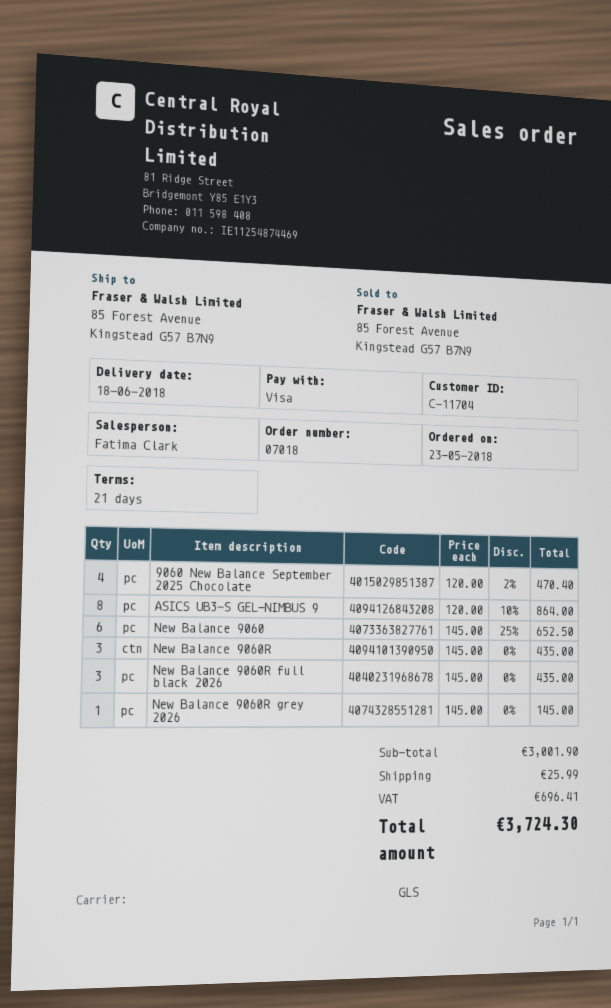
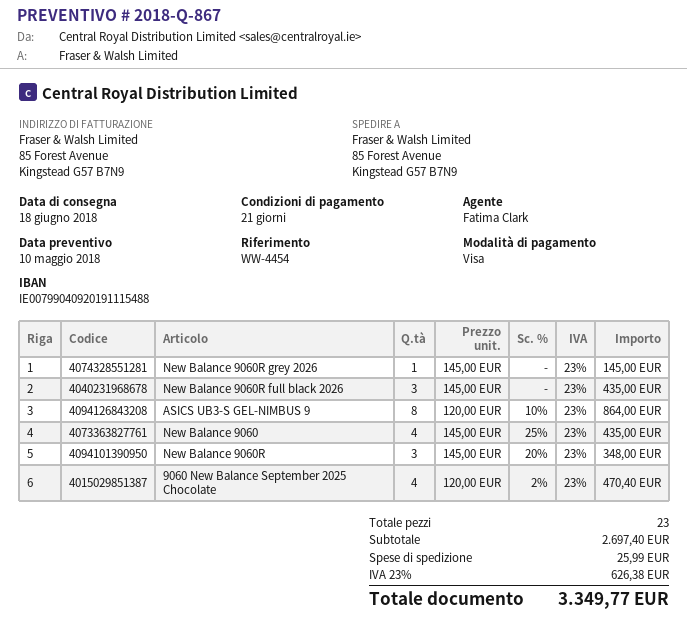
New Balance 9060: 6 x 145.00 - 25% = 652.50 -> 4 x 145.00 - 25% = 435.00
New Balance 9060R: 3 x 145.00 = 435.00 -> 3 x 145.00 - 20% = 348.00
subtotal: 3001.90 -> 2697.40
tax: 696.41 -> 626.38
total: 3724.30 -> 3349.77

